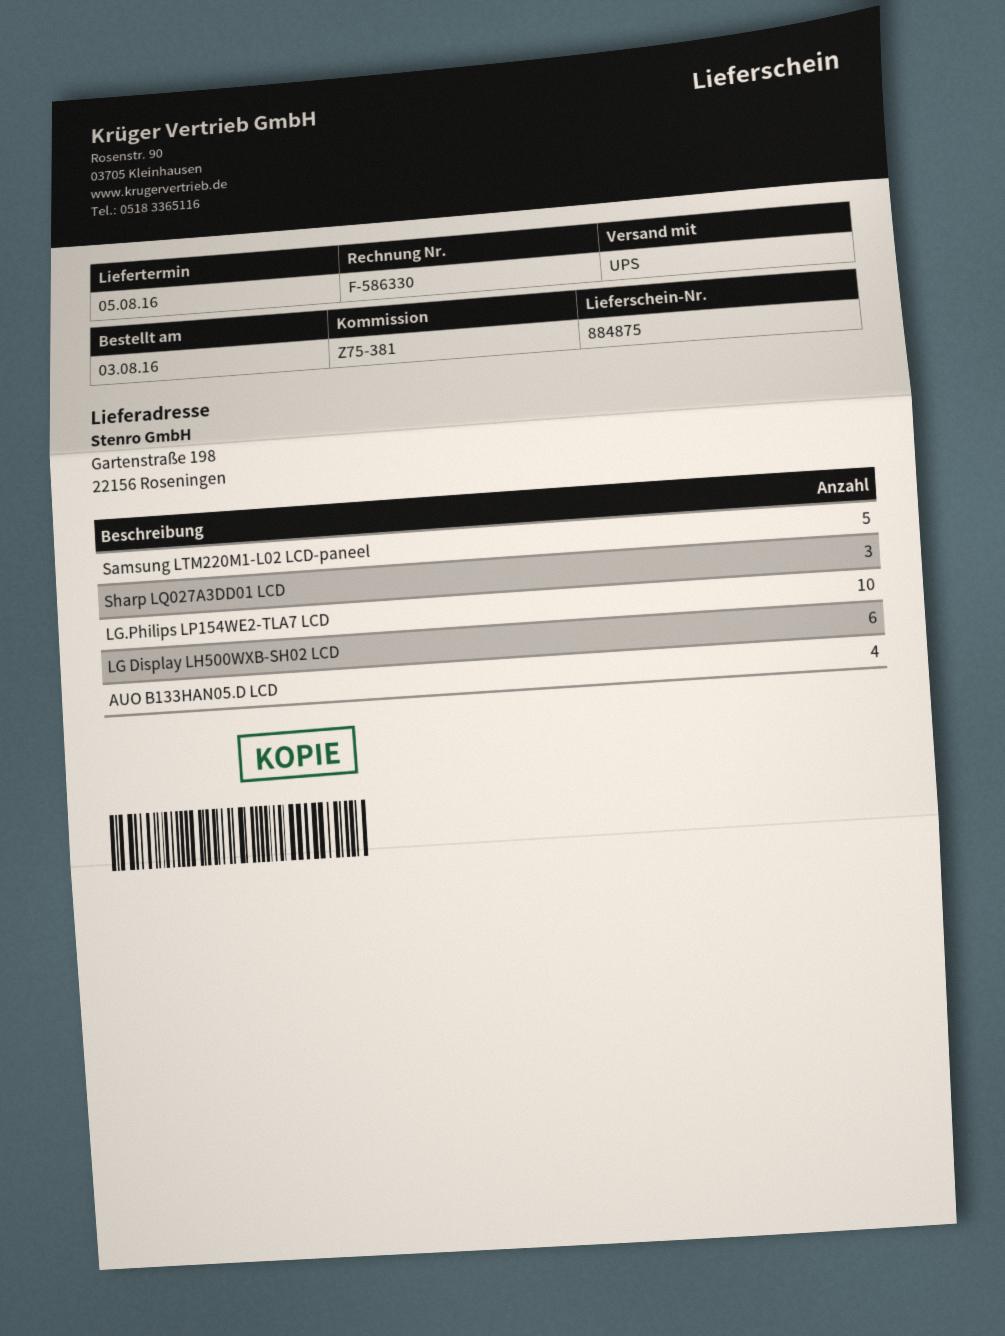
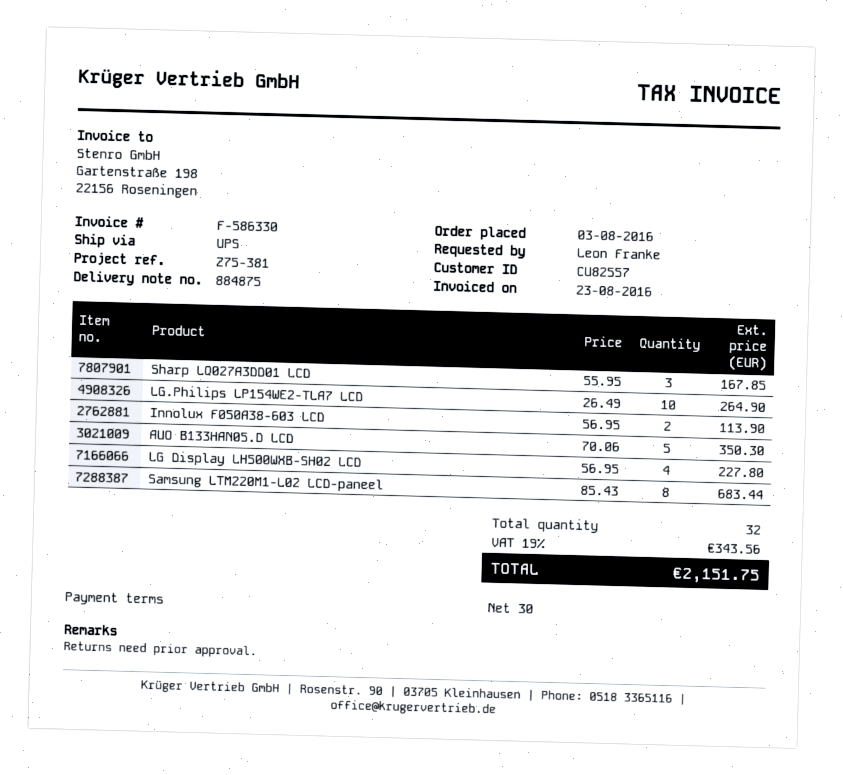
Samsung LTM220M1-L02 LCD-paneel: 5 -> 8
LG Display LH500WXB-SH02 LCD: 6 -> 4
AUO B133HAN05.D LCD: 4 -> 5
Innolux F050A38-603 LCD: none -> 2

